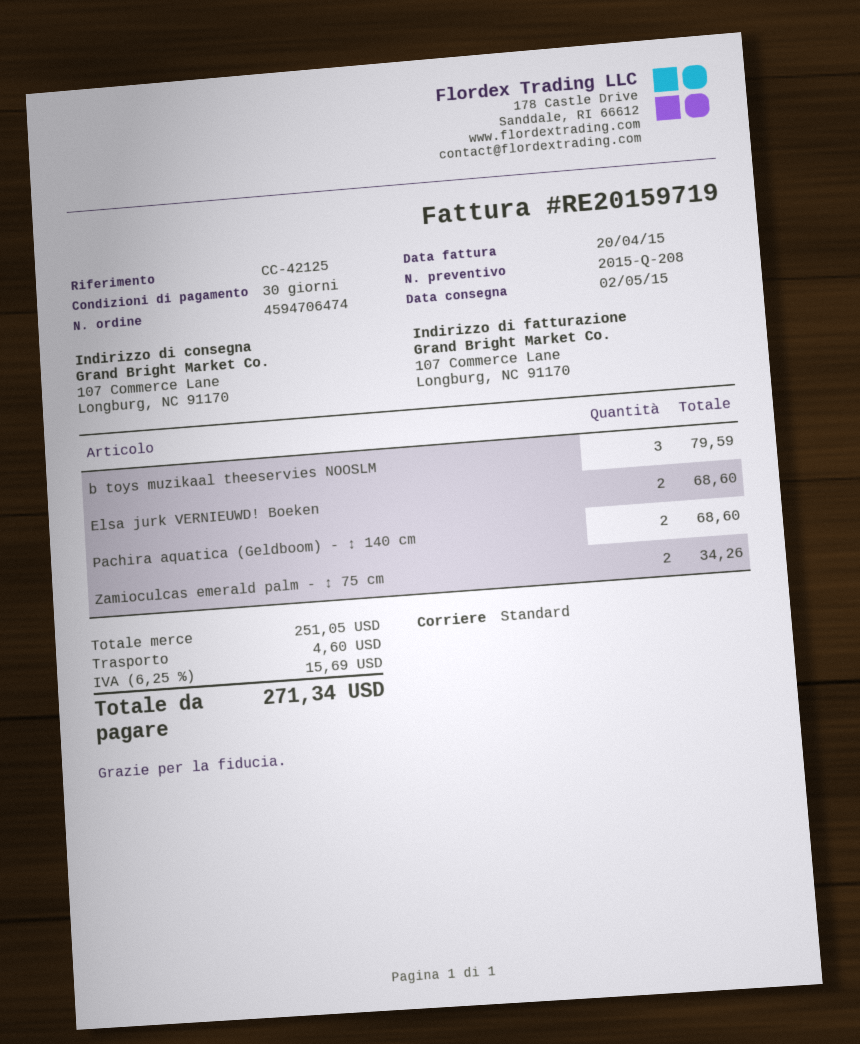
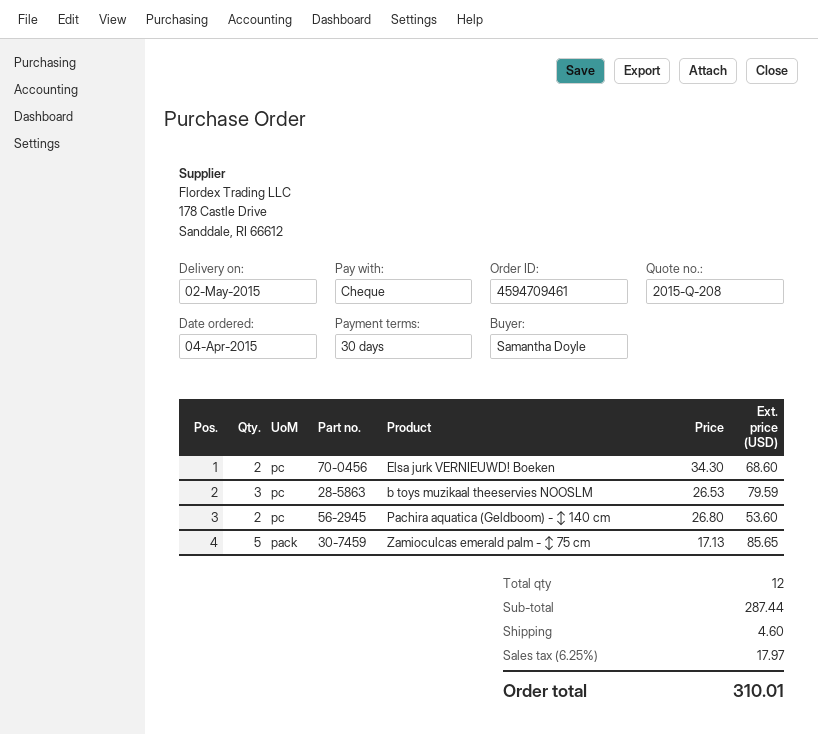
order number: 4594706474 -> 4594709461
Pachira aquatica (Geldboom) - ↕ 140 cm: 2 for 68.60 -> 2 for 53.60
Zamioculcas emerald palm - ↕ 75 cm: 2 for 34.26 -> 5 for 85.65
subtotal: 251.05 -> 287.44
tax: 6.25% = 15.69 -> 6.25% = 17.97
total: 271.34 -> 310.01

